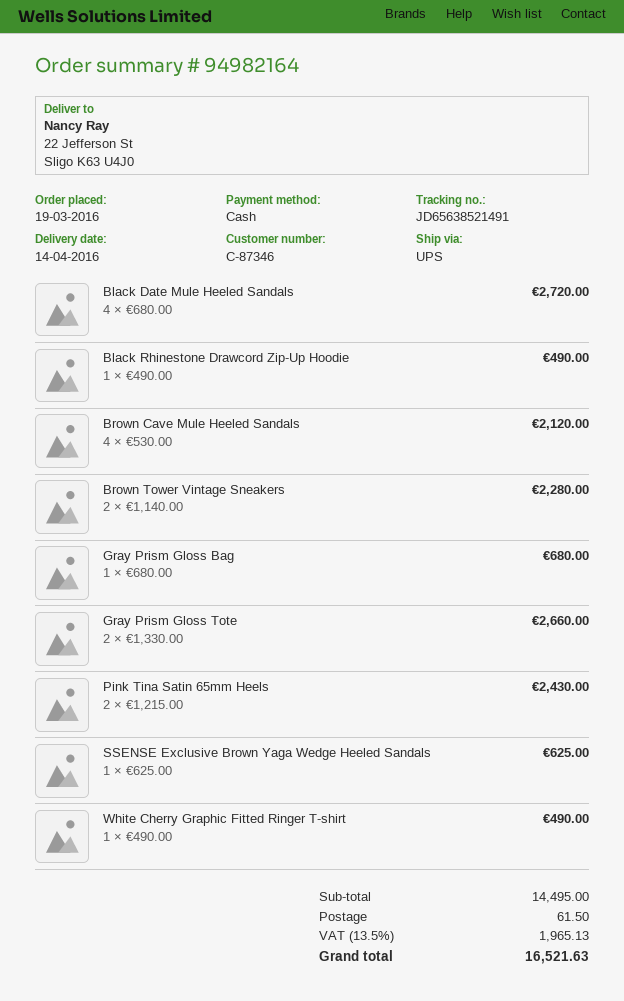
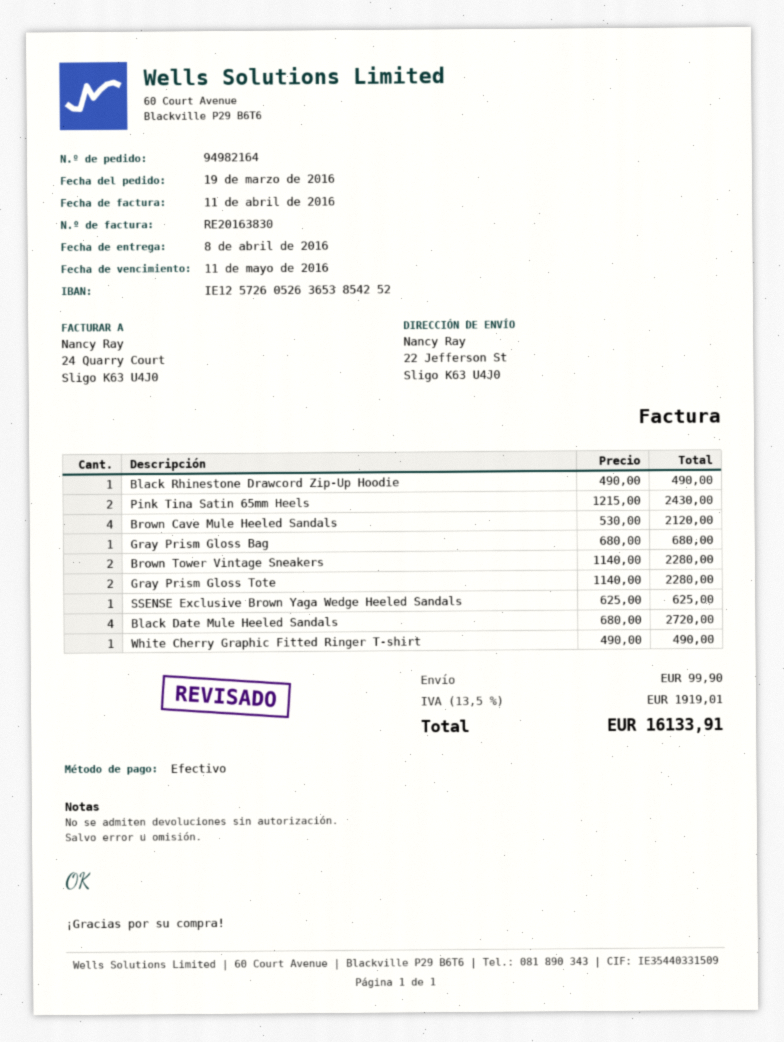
delivery date: 2016-04-14 -> 2016-04-08
Gray Prism Gloss Tote: 2 x 1330.00 = 2660.00 -> 2 x 1140.00 = 2280.00
shipping: 61.50 -> 99.90
tax: 13.5% = 1965.13 -> 13.5% = 1919.01
total: 16521.63 -> 16133.91

